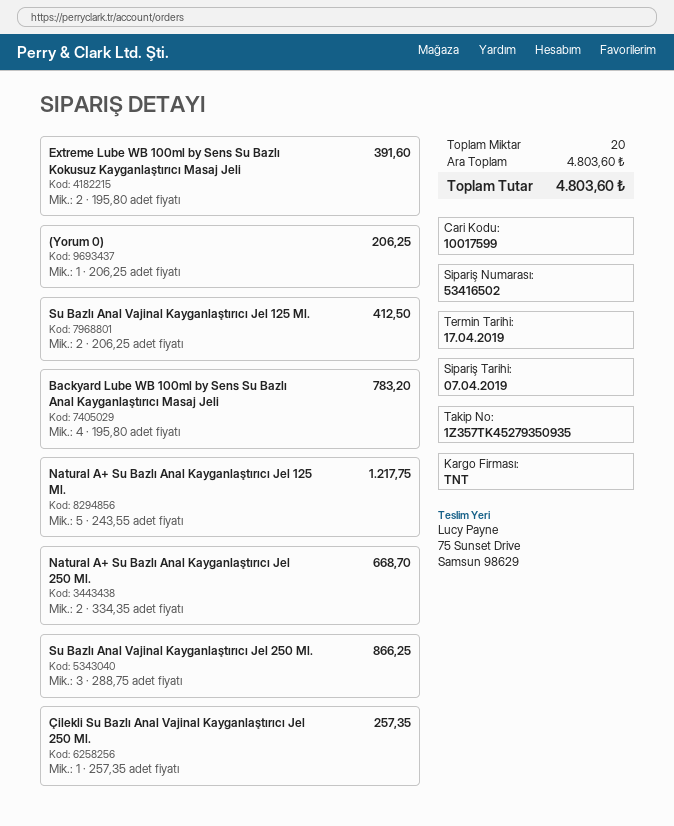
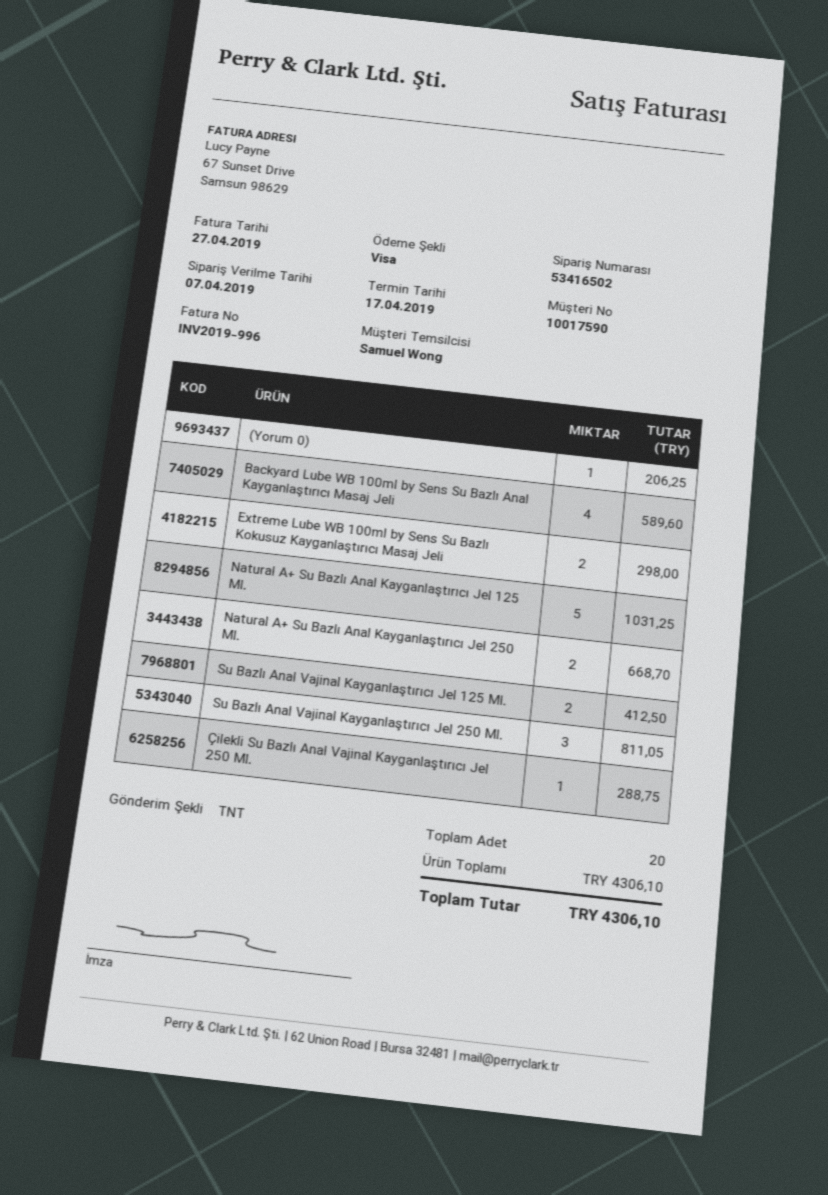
customer number: 10017599 -> 10017590
Extreme Lube WB 100ml by Sens Su Bazlı Kokusuz Kayganlaştırıcı Masaj Jeli: 2 for 391.60 -> 2 for 298.00
Backyard Lube WB 100ml by Sens Su Bazlı Anal Kayganlaştırıcı Masaj Jeli: 4 for 783.20 -> 4 for 589.60
Natural A+ Su Bazlı Anal Kayganlaştırıcı Jel 125 Ml.: 5 for 1217.75 -> 5 for 1031.25
Su Bazlı Anal Vajinal Kayganlaştırıcı Jel 250 Ml.: 3 for 866.25 -> 3 for 811.05
Çilekli Su Bazlı Anal Vajinal Kayganlaştırıcı Jel 250 Ml.: 1 for 257.35 -> 1 for 288.75
subtotal: 4803.60 -> 4306.10
total: 4803.60 -> 4306.10

